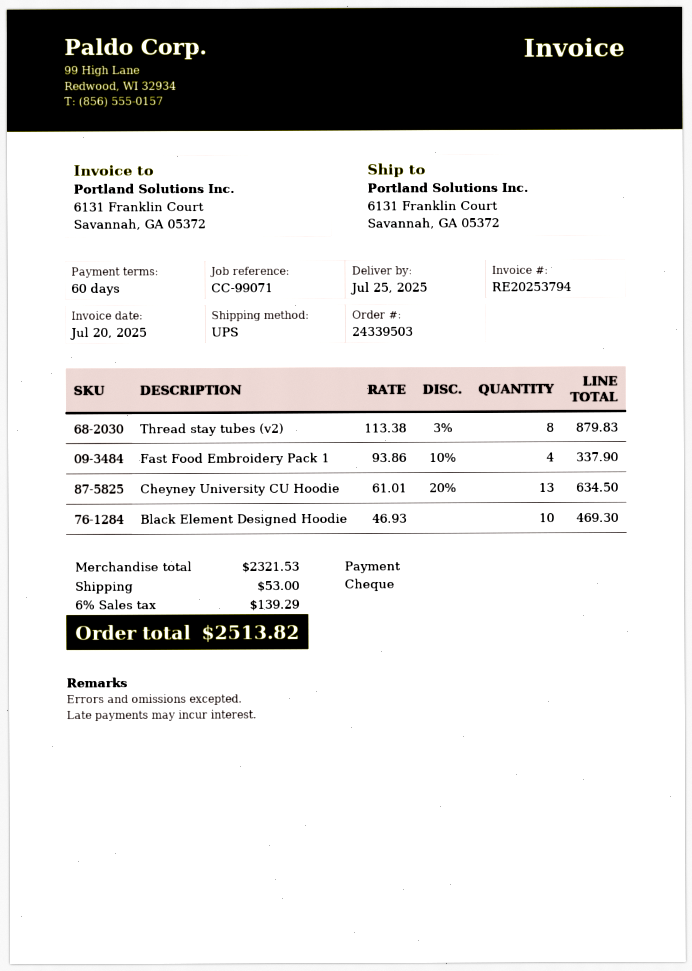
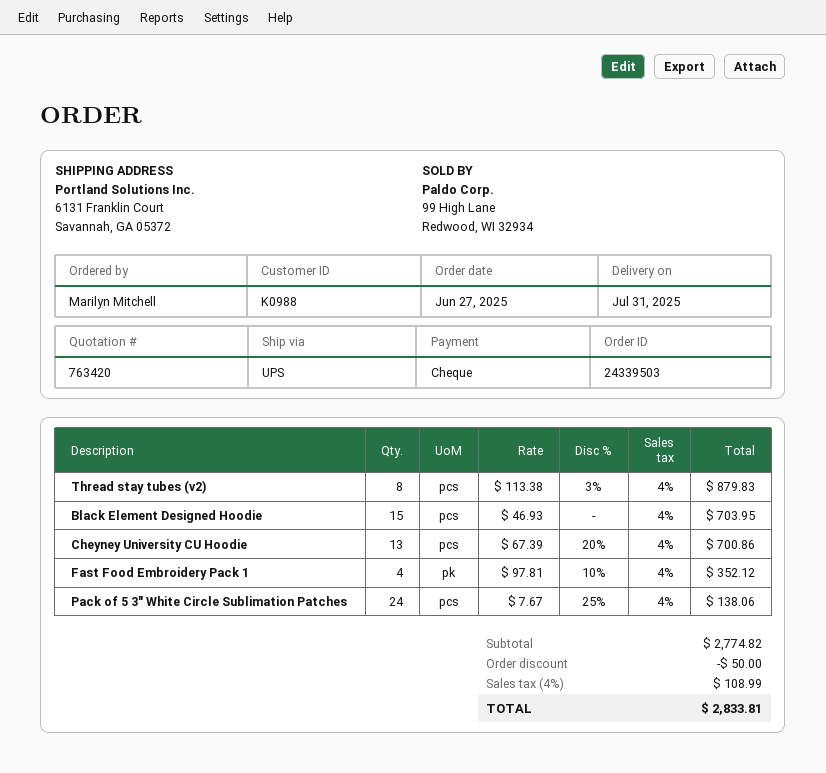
delivery date: 2025-07-25 -> 2025-07-31
Fast Food Embroidery Pack 1: 4 x 93.86 - 10% = 337.90 -> 4 x 97.81 - 10% = 352.12
Cheyney University CU Hoodie: 13 x 61.01 - 20% = 634.50 -> 13 x 67.39 - 20% = 700.86
Black Element Designed Hoodie: 10 x 46.93 = 469.30 -> 15 x 46.93 = 703.95
Pack of 5 3" White Circle Sublimation Patches: none -> 24 x 7.67 - 25% = 138.06
subtotal: 2321.53 -> 2774.82
discount: none -> 50.00
shipping: 53.00 -> none
tax: 6% = 139.29 -> 4% = 108.99
total: 2513.82 -> 2833.81

